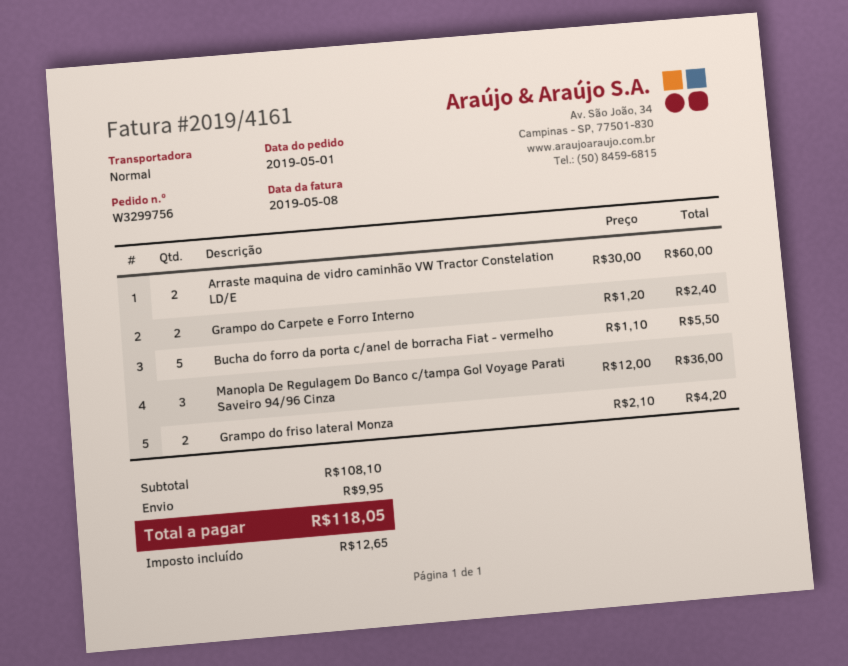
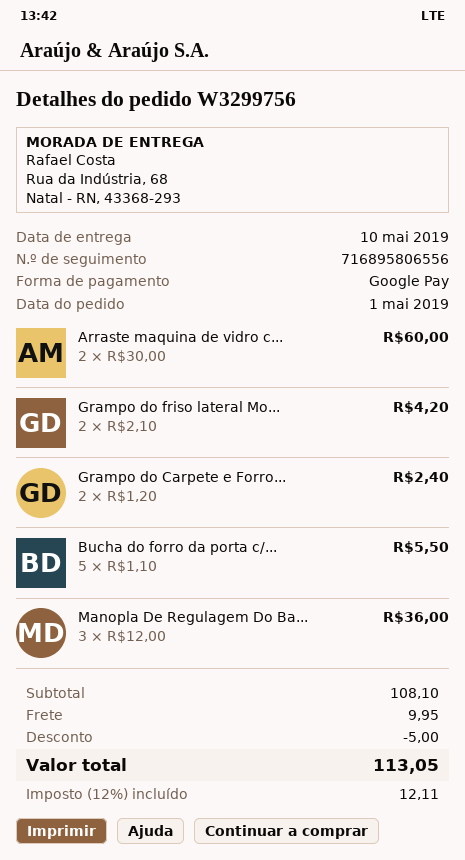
discount: none -> 5.00
tax: 12.65 -> 12.11
total: 118.05 -> 113.05

